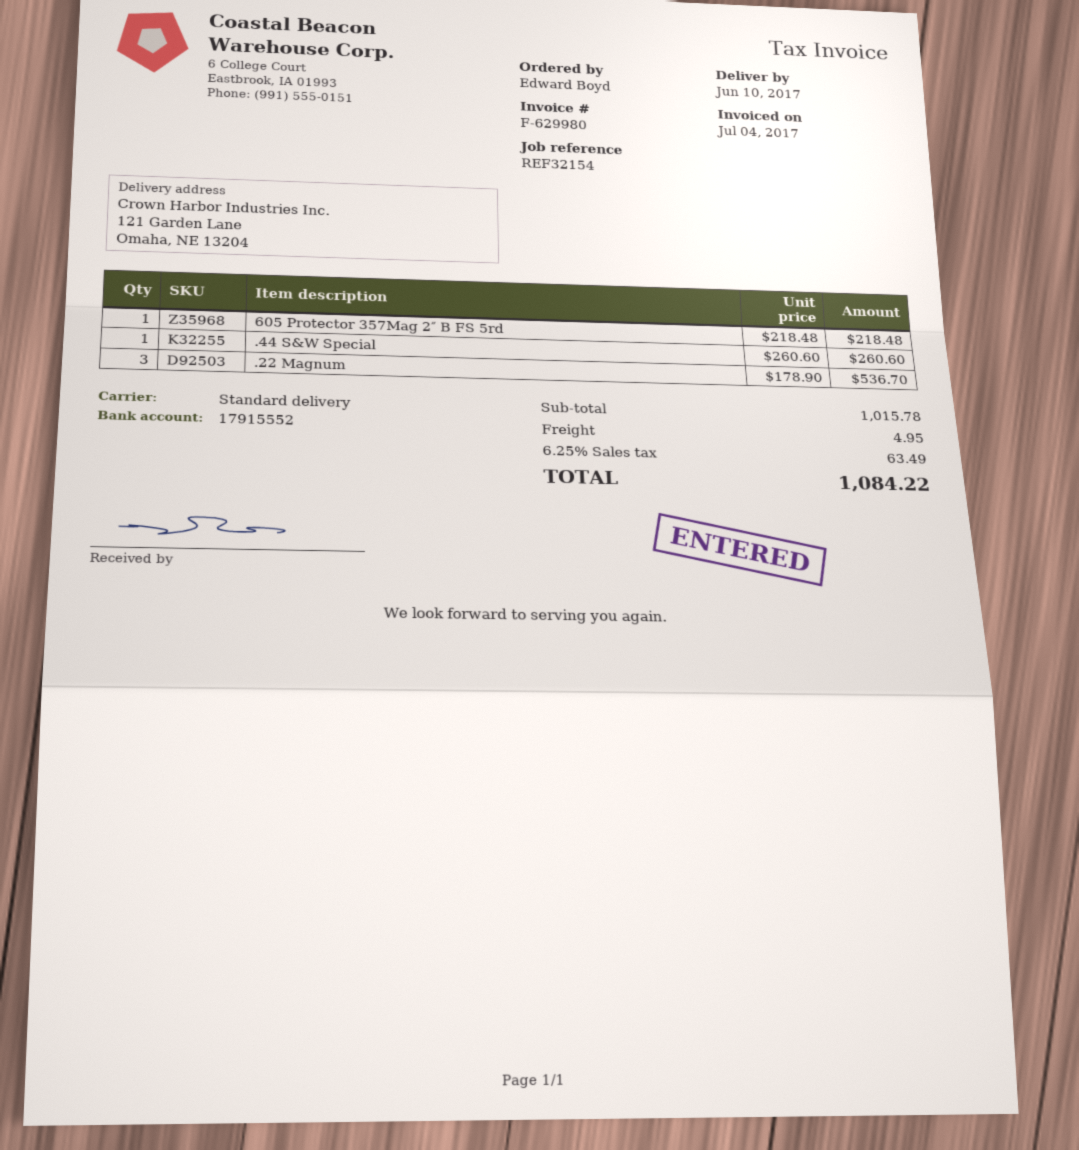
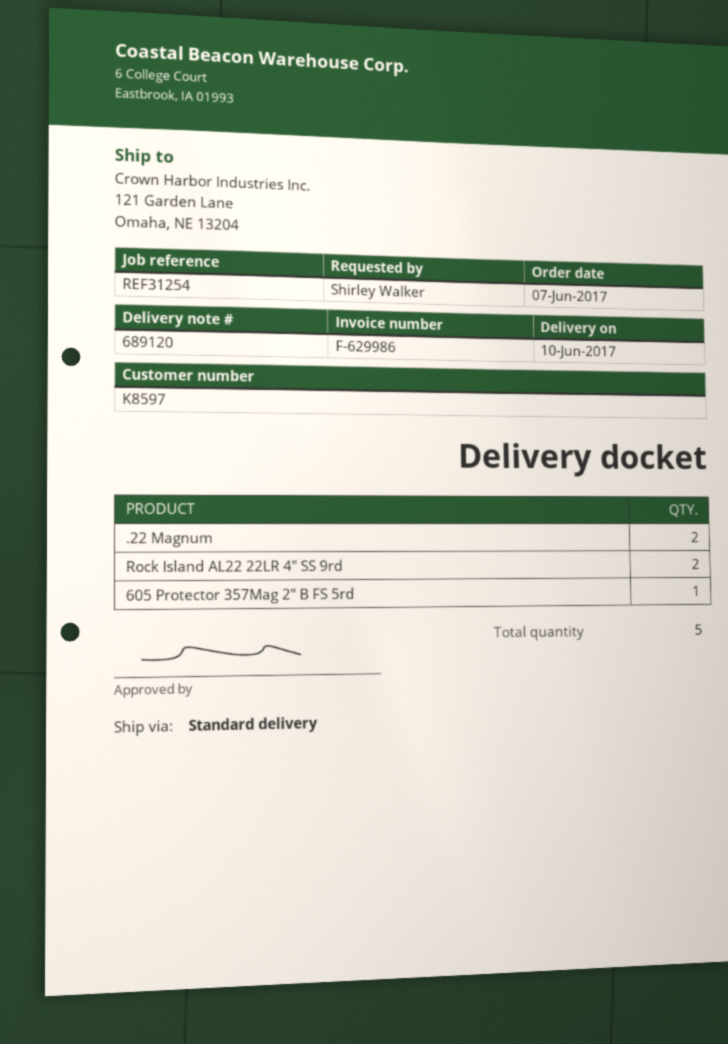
invoice number: F-629980 -> F-629986
reference: REF32154 -> REF31254
ordered by: Edward Boyd -> Shirley Walker
.44 S&W Special: 1 -> none
.22 Magnum: 3 -> 2
Rock Island AL22 22LR 4″ SS 9rd: none -> 2

